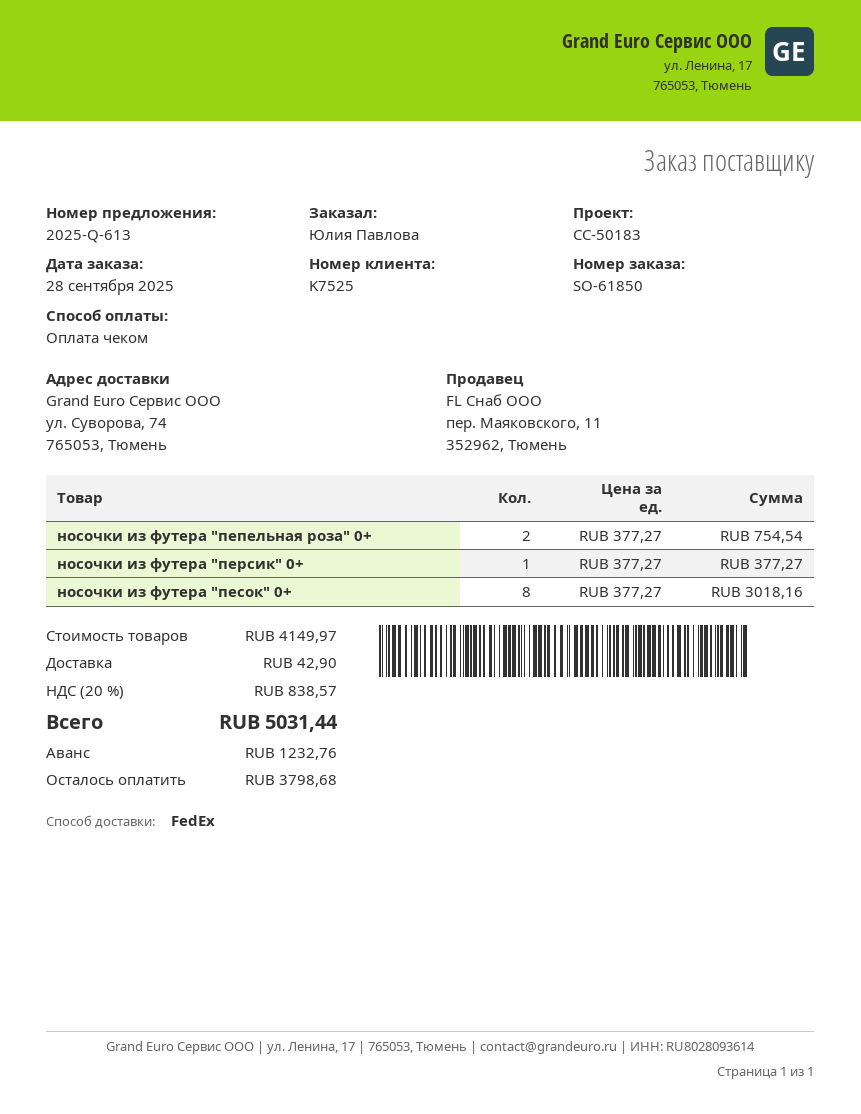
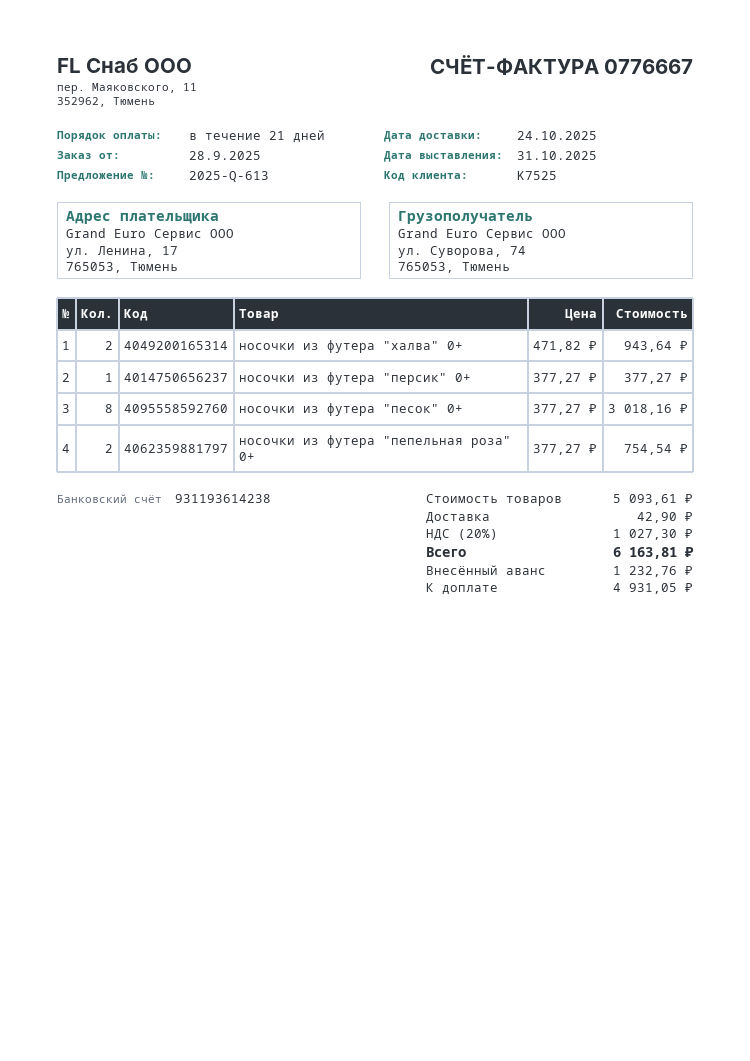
носочки из футера "халва" 0+: none -> 2 x 471.82 = 943.64
subtotal: 4149.97 -> 5093.61
tax: 20% = 838.57 -> 20% = 1027.30
total: 5031.44 -> 6163.81
balance: 3798.68 -> 4931.05

